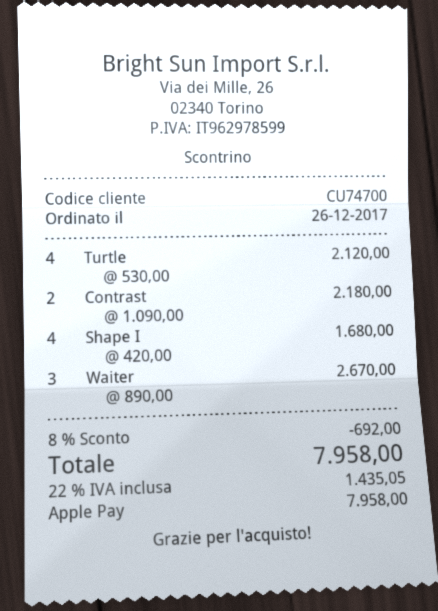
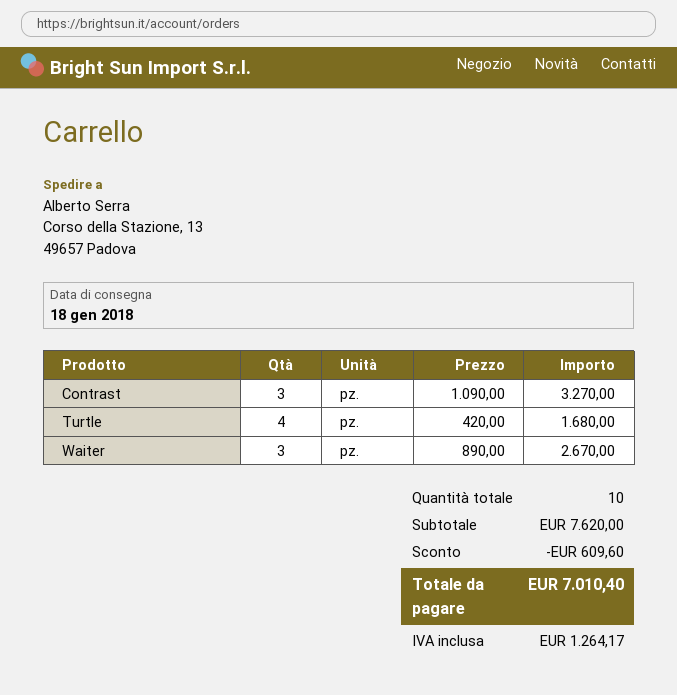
Turtle: 4 x 530.00 = 2120.00 -> 4 x 420.00 = 1680.00
Contrast: 2 x 1090.00 = 2180.00 -> 3 x 1090.00 = 3270.00
Shape I: 4 x 420.00 = 1680.00 -> none
discount: 692.00 -> 609.60
tax: 1435.05 -> 1264.17
total: 7958.00 -> 7010.40

